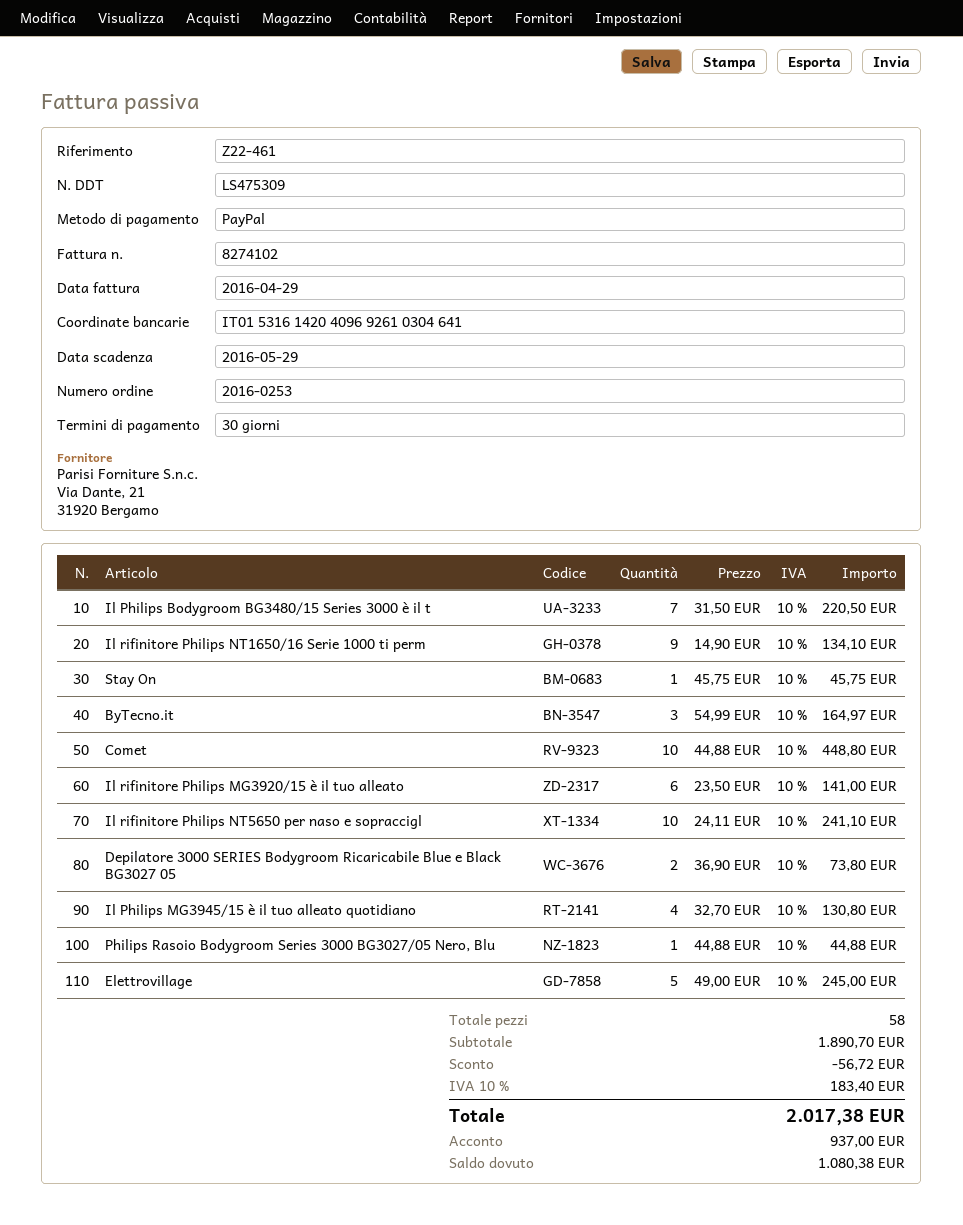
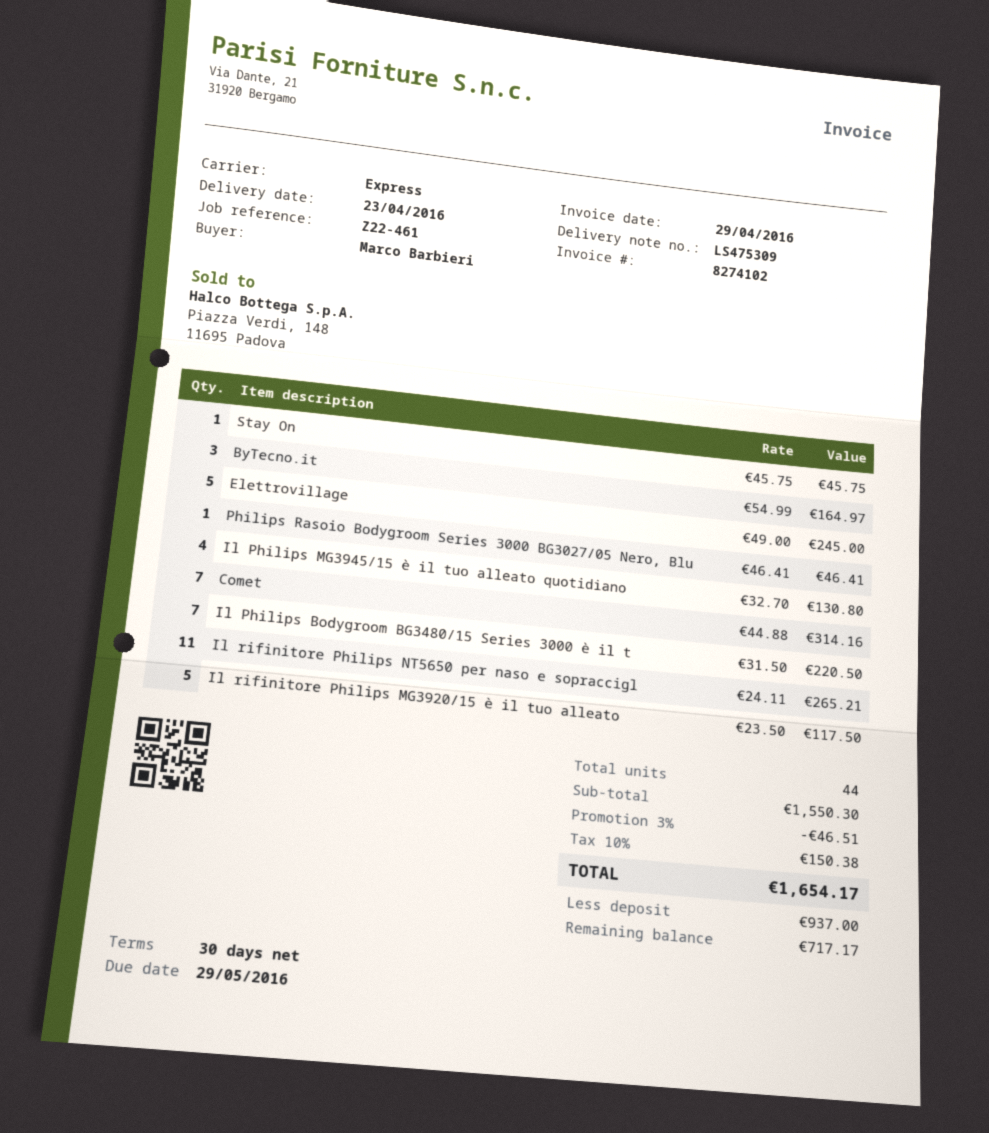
Il rifinitore Philips NT1650/16 Serie 1000 ti perm: 9 x 14.90 = 134.10 -> none
Comet: 10 x 44.88 = 448.80 -> 7 x 44.88 = 314.16
Il rifinitore Philips MG3920/15 è il tuo alleato: 6 x 23.50 = 141.00 -> 5 x 23.50 = 117.50
Il rifinitore Philips NT5650 per naso e sopraccigl: 10 x 24.11 = 241.10 -> 11 x 24.11 = 265.21
Depilatore 3000 SERIES Bodygroom Ricaricabile Blue e Black BG3027 05: 2 x 36.90 = 73.80 -> none
Philips Rasoio Bodygroom Series 3000 BG3027/05 Nero, Blu: 1 x 44.88 = 44.88 -> 1 x 46.41 = 46.41
total quantity: 58 -> 44
subtotal: 1890.70 -> 1550.30
discount: 56.72 -> 46.51
tax: 10% = 183.40 -> 10% = 150.38
total: 2017.38 -> 1654.17
balance: 1080.38 -> 717.17

